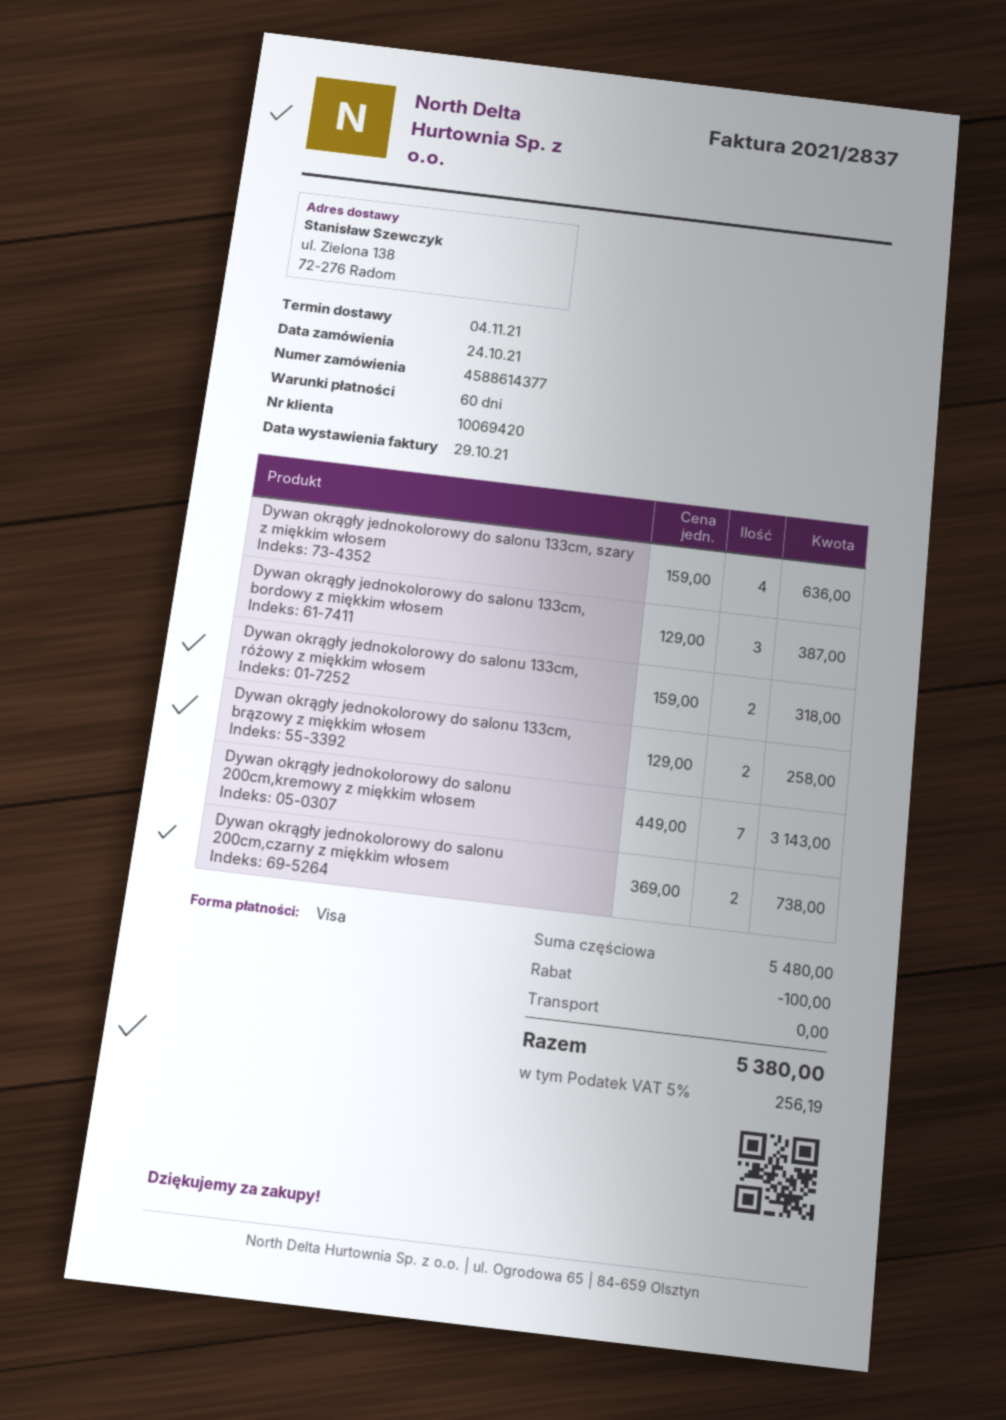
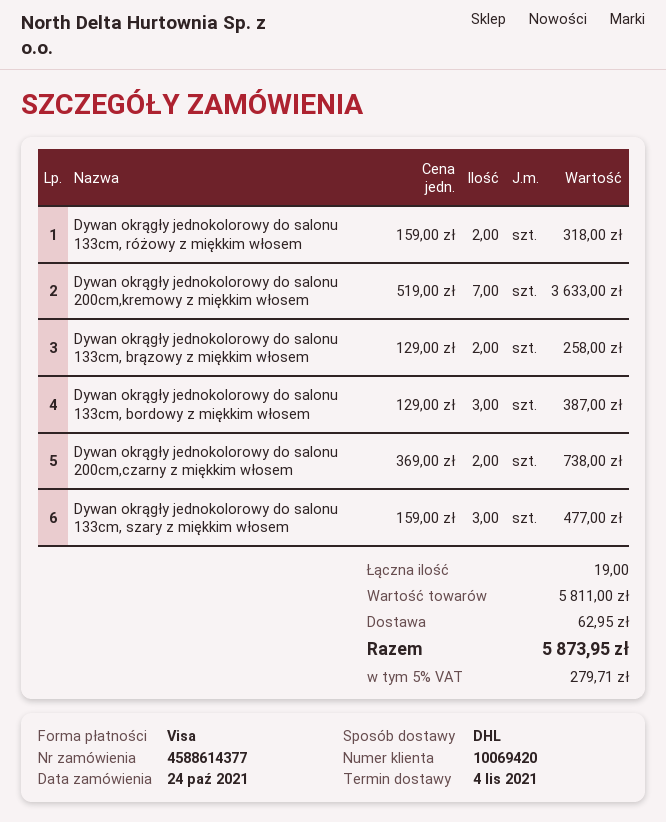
Dywan okrągły jednokolorowy do salonu 133cm, szary z miękkim włosem: 4 x 159.00 = 636.00 -> 3 x 159.00 = 477.00
Dywan okrągły jednokolorowy do salonu 200cm,kremowy z miękkim włosem: 7 x 449.00 = 3143.00 -> 7 x 519.00 = 3633.00
subtotal: 5480.00 -> 5811.00
discount: 100.00 -> none
shipping: 0.00 -> 62.95
tax: 5% = 256.19 -> 5% = 279.71
total: 5380.00 -> 5873.95

